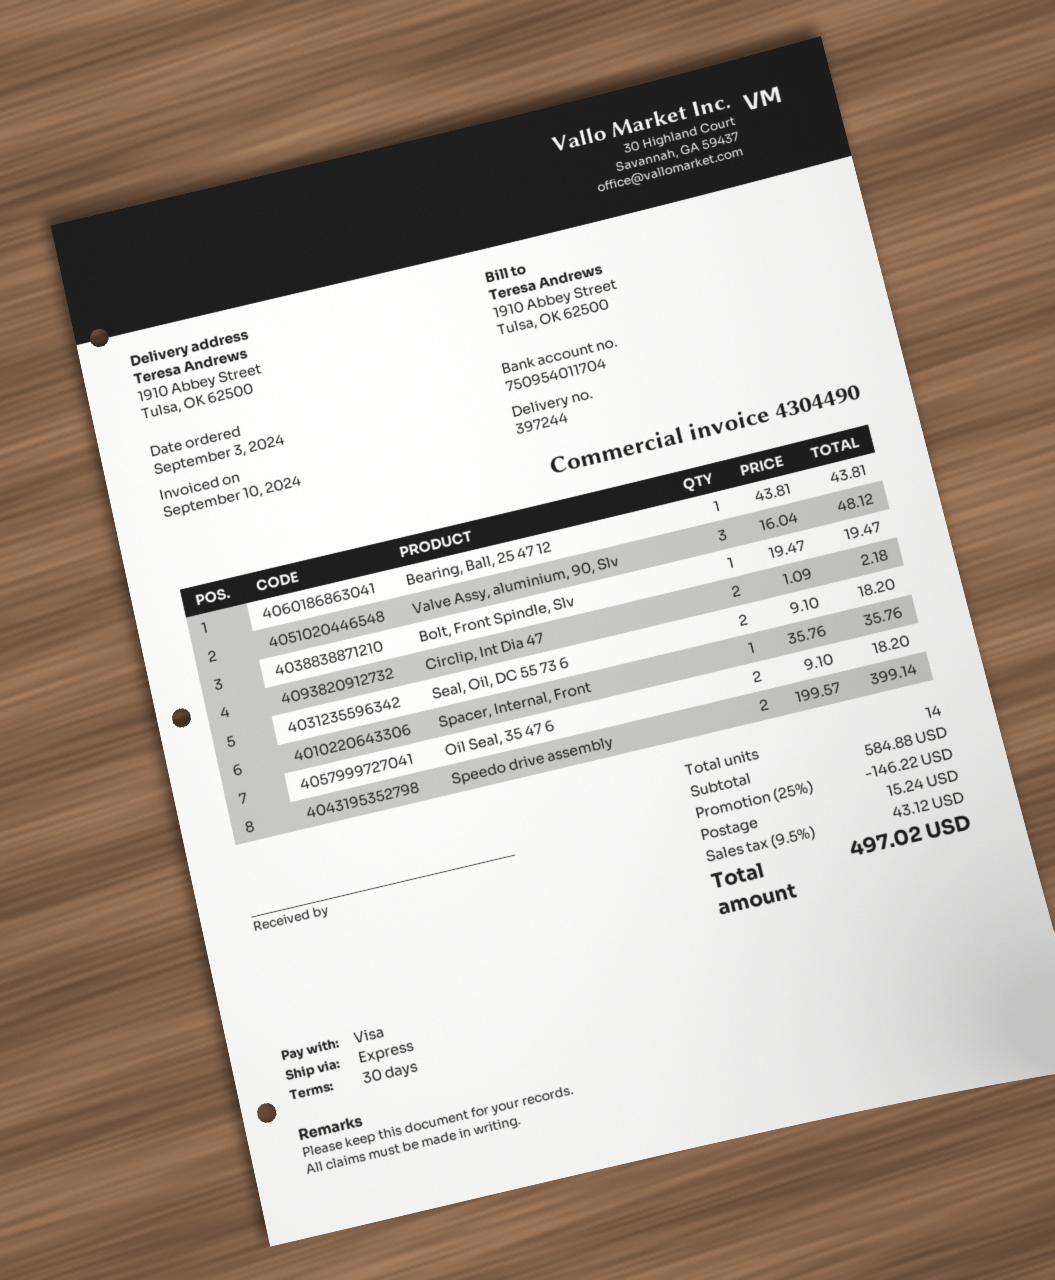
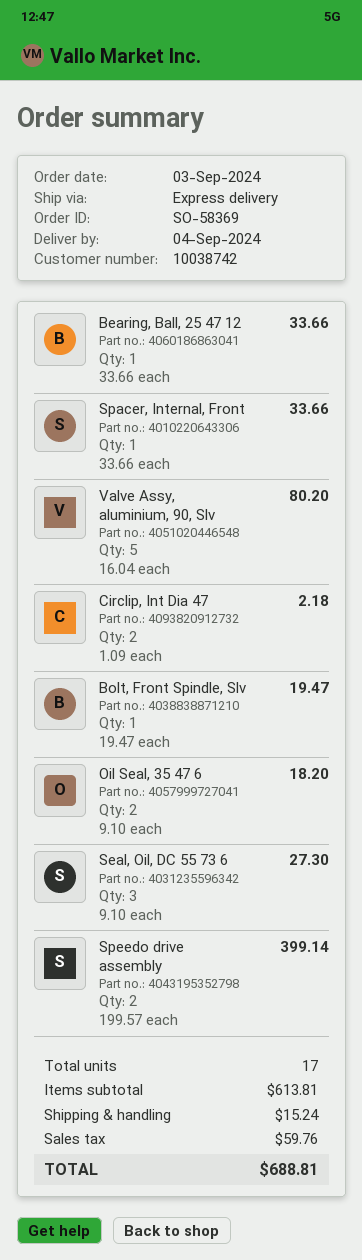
Bearing, Ball, 25 47 12: 1 x 43.81 = 43.81 -> 1 x 33.66 = 33.66
Valve Assy, aluminium, 90, Slv: 3 x 16.04 = 48.12 -> 5 x 16.04 = 80.20
Seal, Oil, DC 55 73 6: 2 x 9.10 = 18.20 -> 3 x 9.10 = 27.30
Spacer, Internal, Front: 1 x 35.76 = 35.76 -> 1 x 33.66 = 33.66
total quantity: 14 -> 17
subtotal: 584.88 -> 613.81
discount: 25% = 146.22 -> none
tax: 43.12 -> 59.76
total: 497.02 -> 688.81

